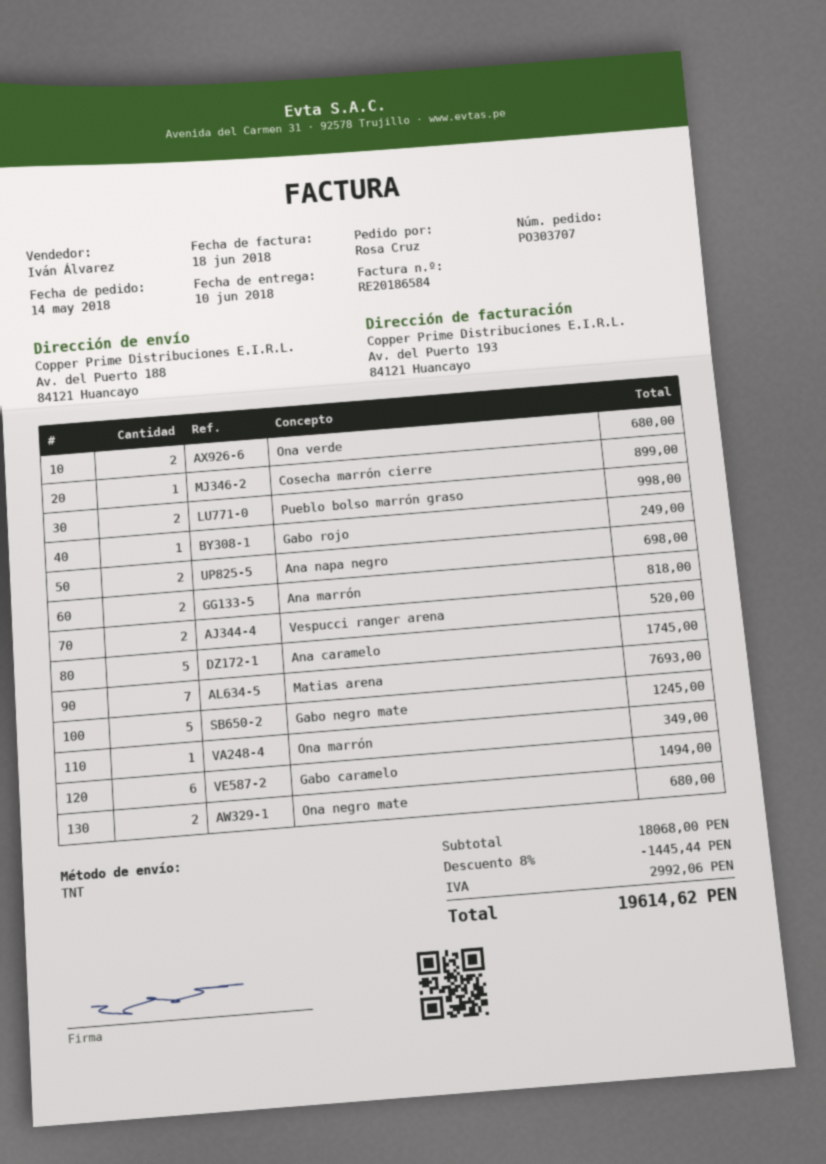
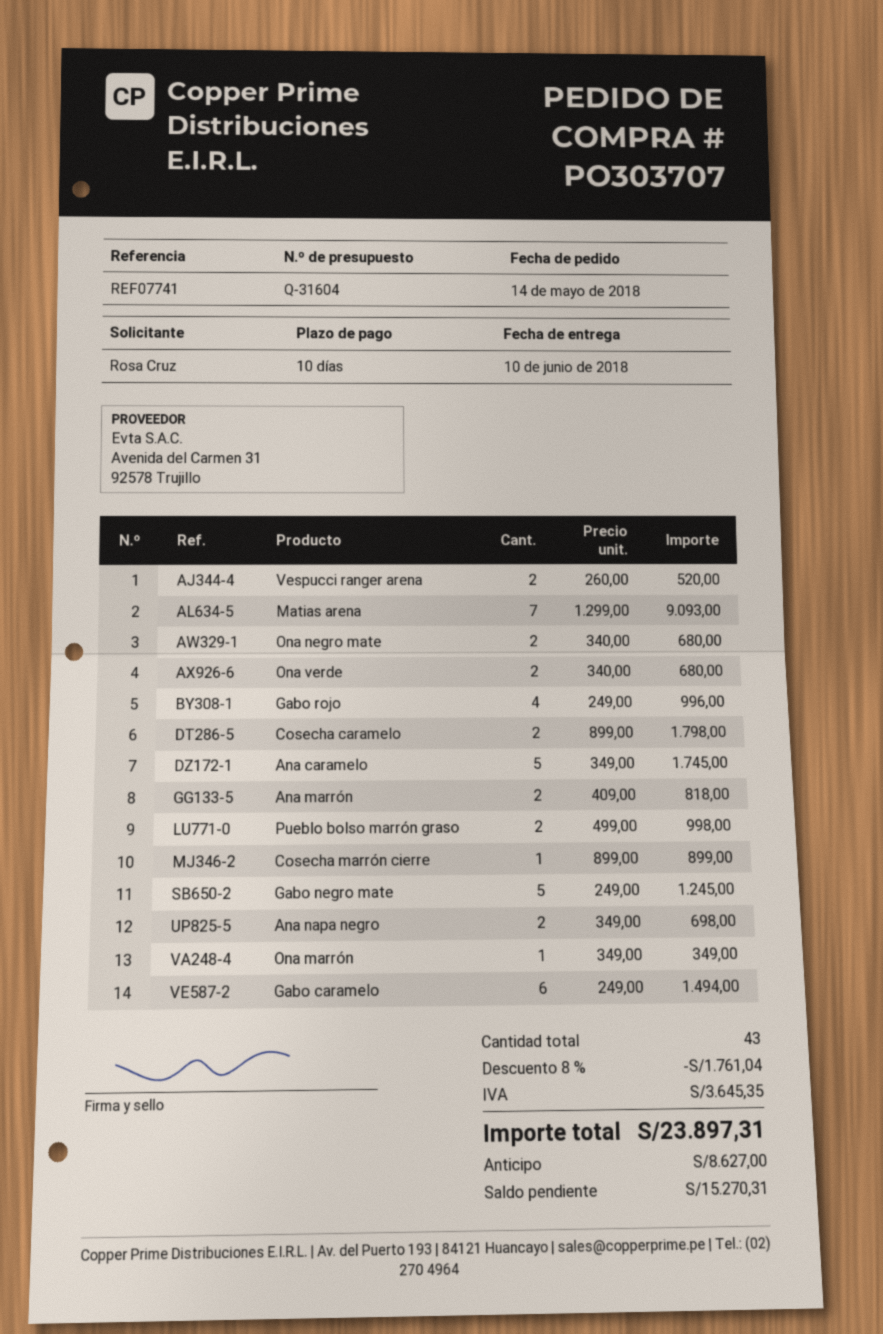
Gabo rojo: 1 for 249.00 -> 4 for 996.00
Matias arena: 7 for 7693.00 -> 7 for 9093.00
Cosecha caramelo: none -> 2 for 1798.00
discount: 8% = 1445.44 -> 8% = 1761.04
tax: 2992.06 -> 3645.35
total: 19614.62 -> 23897.31

